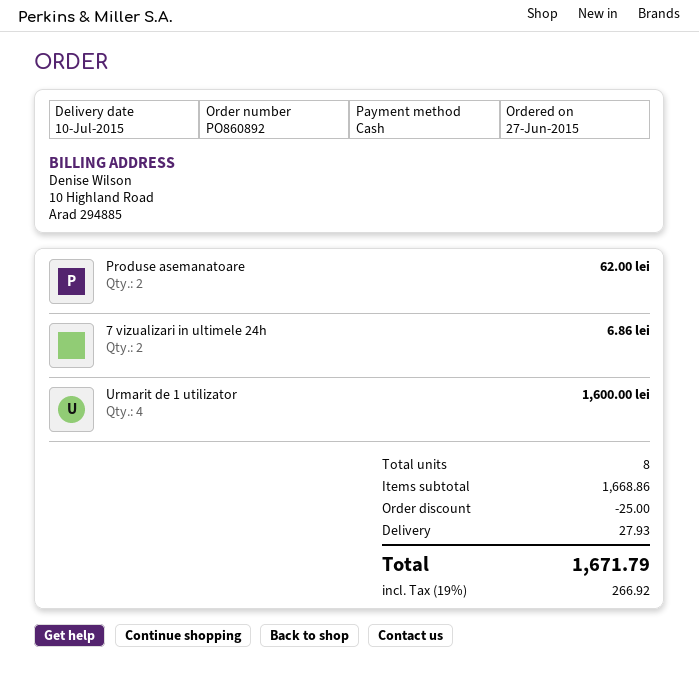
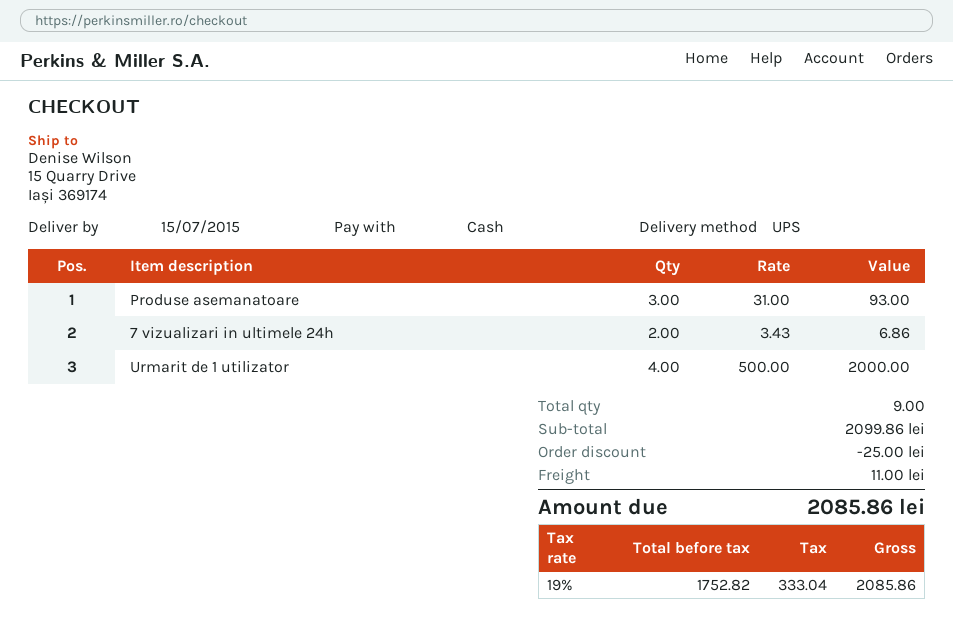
delivery date: 2015-07-10 -> 2015-07-15
Produse asemanatoare: 2 for 62.00 -> 3 for 93.00
Urmarit de 1 utilizator: 4 for 1600.00 -> 4 for 2000.00
total quantity: 8 -> 9
subtotal: 1668.86 -> 2099.86
shipping: 27.93 -> 11.00
tax: 19% = 266.92 -> 19% = 333.04
total: 1671.79 -> 2085.86

